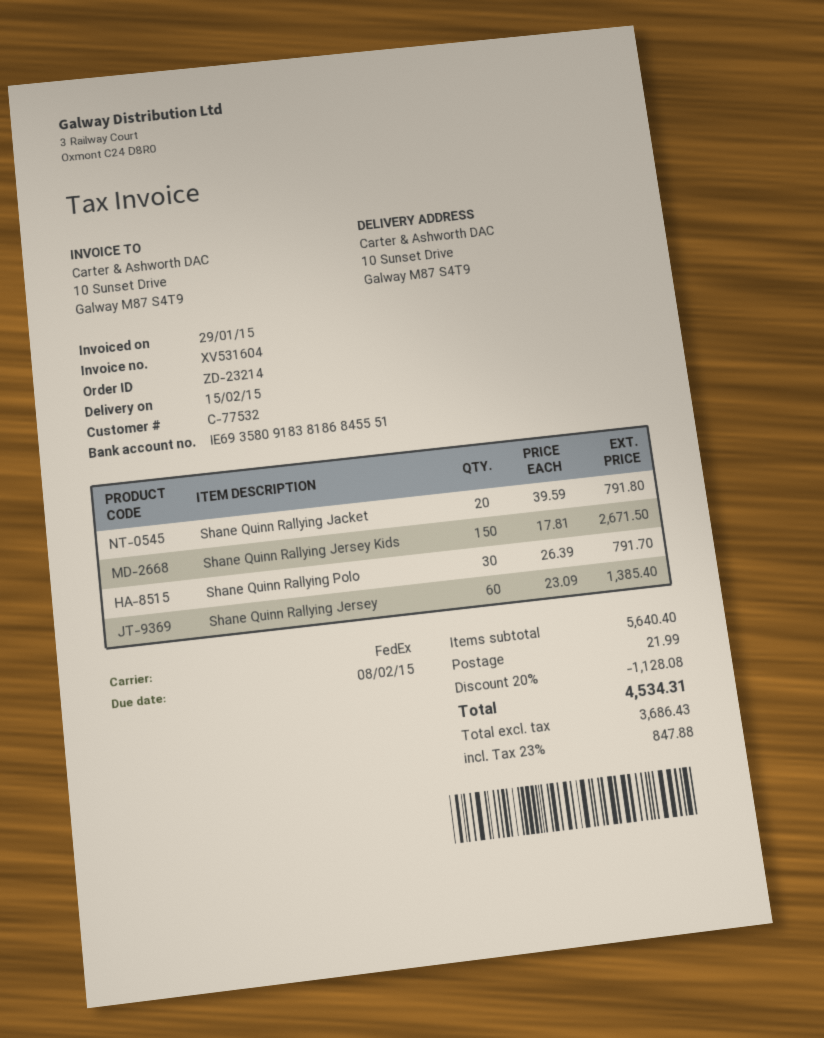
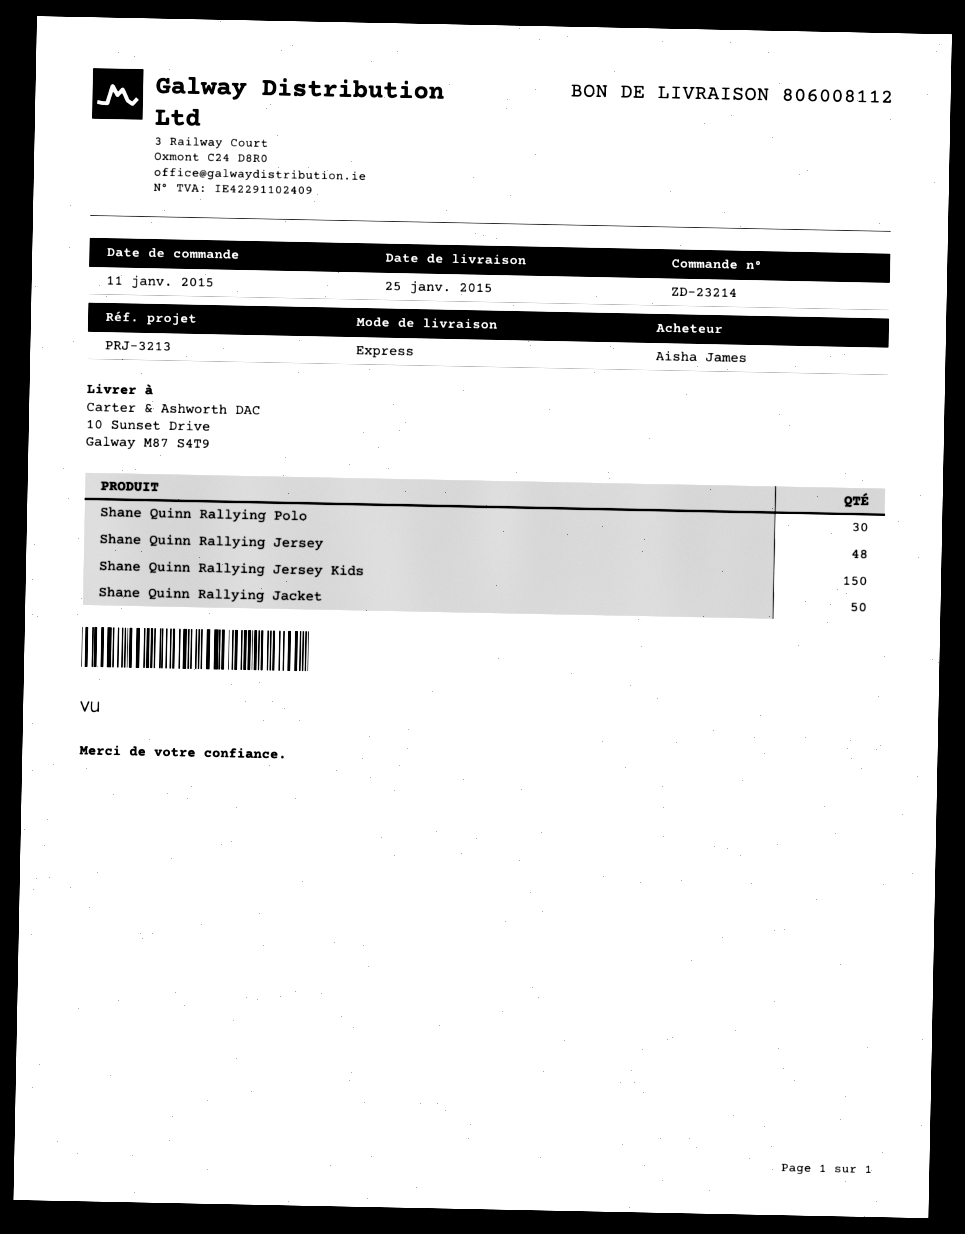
delivery date: 2015-02-15 -> 2015-01-25
shipping method: FedEx -> express
Shane Quinn Rallying Jacket: 20 -> 50
Shane Quinn Rallying Jersey: 60 -> 48

